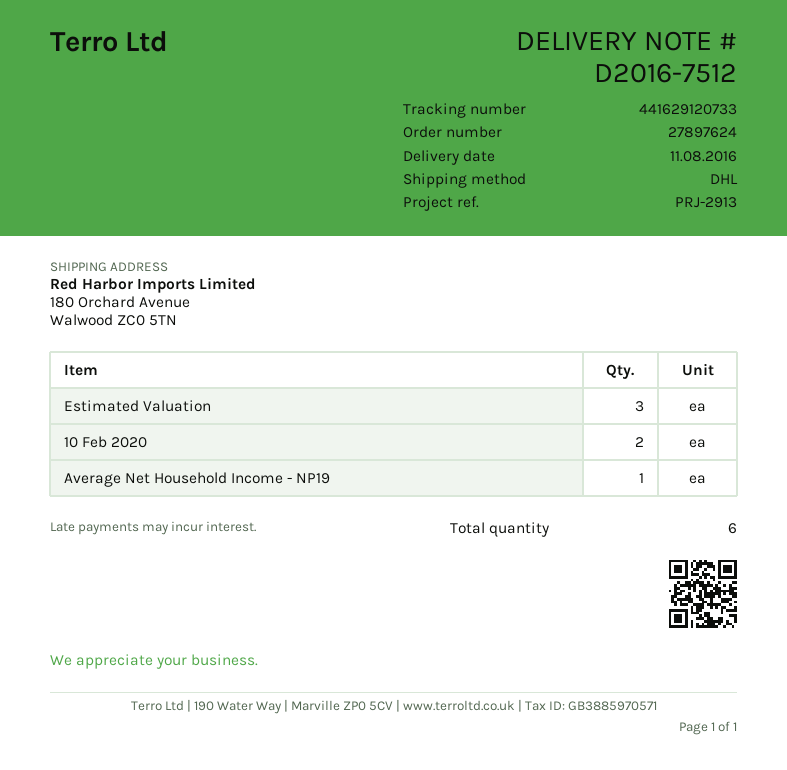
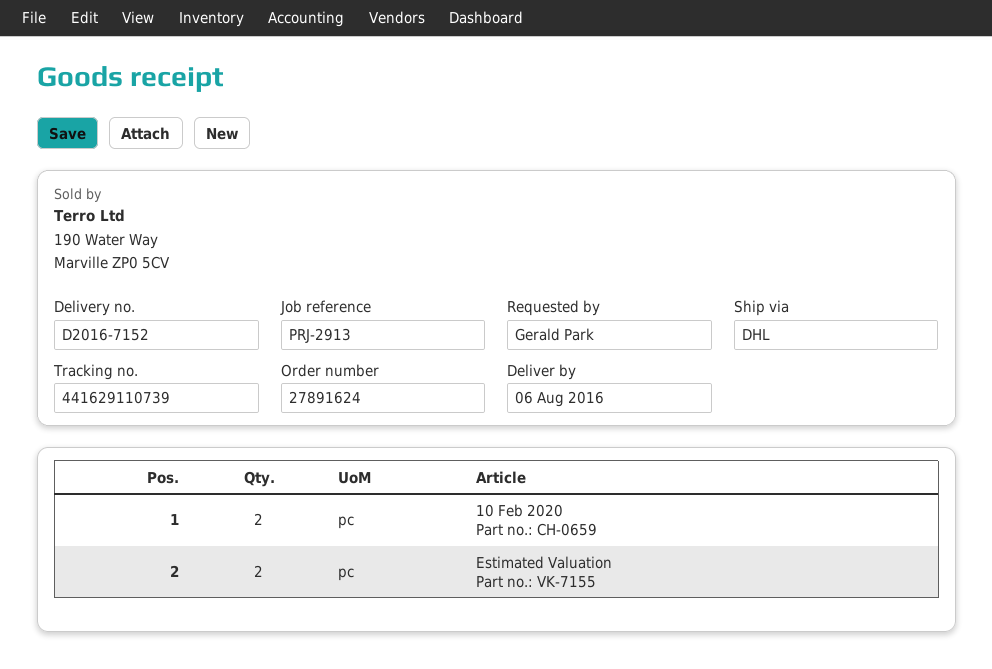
order number: 27897624 -> 27891624
delivery note number: D2016-7512 -> D2016-7152
delivery date: 2016-08-11 -> 2016-08-06
tracking number: 441629120733 -> 441629110739
Estimated Valuation: 3 -> 2
Average Net Household Income - NP19: 1 -> none

